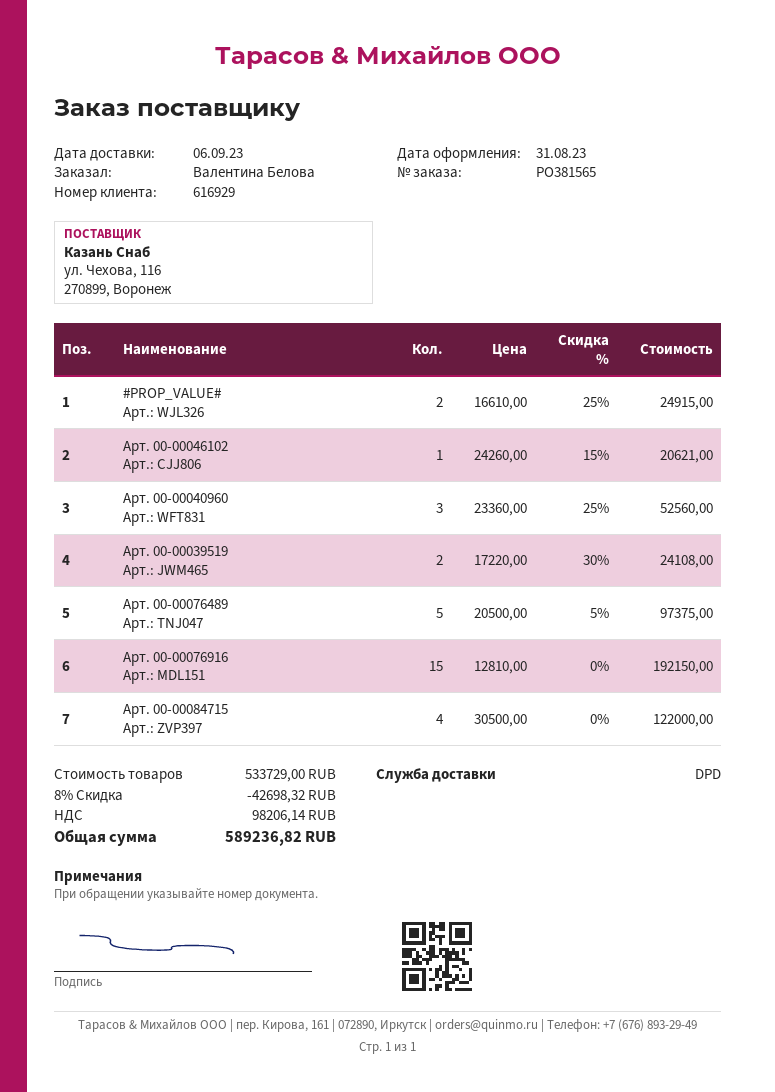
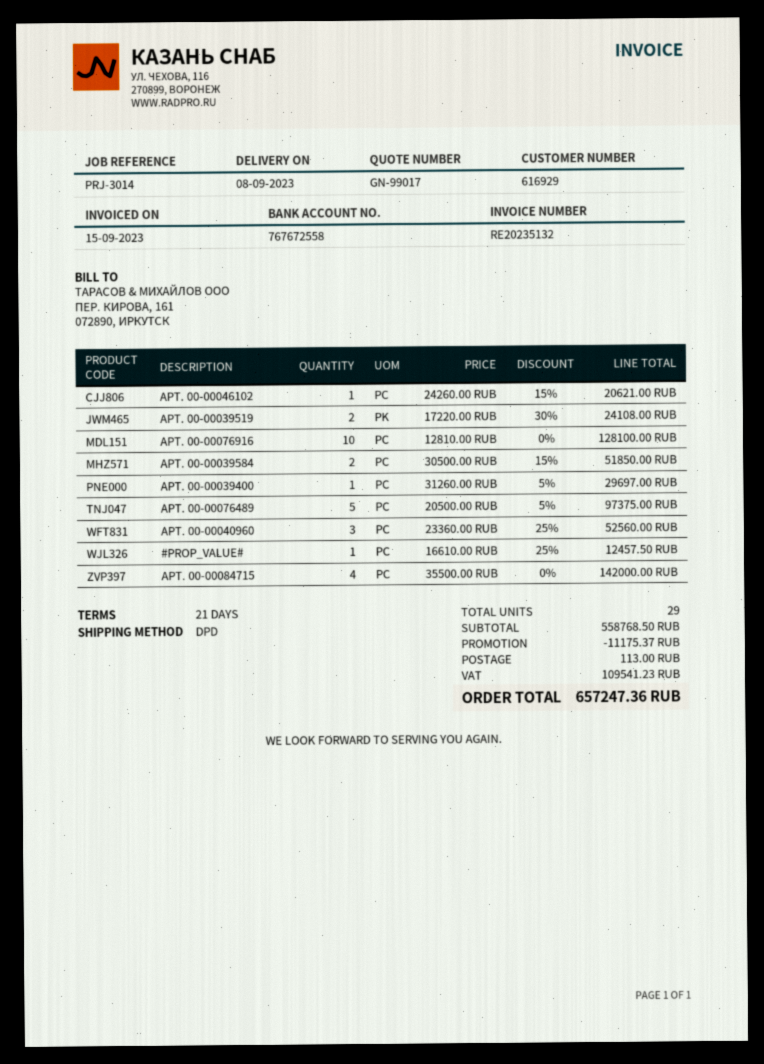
delivery date: 2023-09-06 -> 2023-09-08
#PROP_VALUE#: 2 x 16610.00 - 25% = 24915.00 -> 1 x 16610.00 - 25% = 12457.50
Арт. 00-00076916: 15 x 12810.00 = 192150.00 -> 10 x 12810.00 = 128100.00
Арт. 00-00084715: 4 x 30500.00 = 122000.00 -> 4 x 35500.00 = 142000.00
АРТ. 00-00039584: none -> 2 x 30500.00 - 15% = 51850.00
АРТ. 00-00039400: none -> 1 x 31260.00 - 5% = 29697.00
subtotal: 533729.00 -> 558768.50
discount: 42698.32 -> 11175.37
shipping: none -> 113.00
tax: 98206.14 -> 109541.23
total: 589236.82 -> 657247.36

